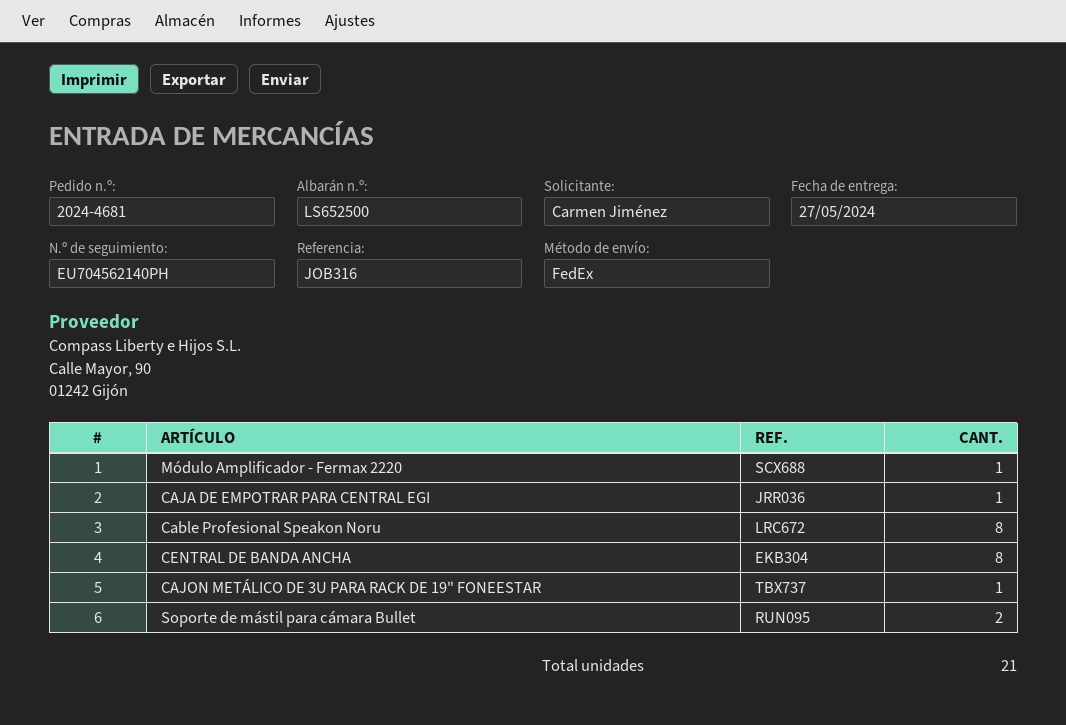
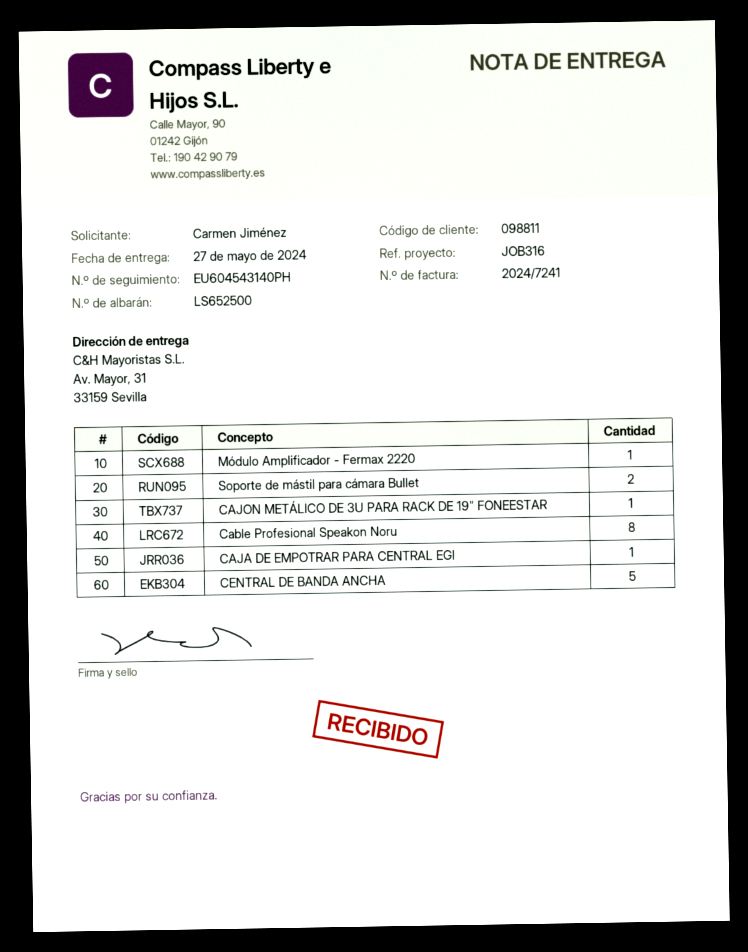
tracking number: EU704562140PH -> EU604543140PH
CENTRAL DE BANDA ANCHA: 8 -> 5

